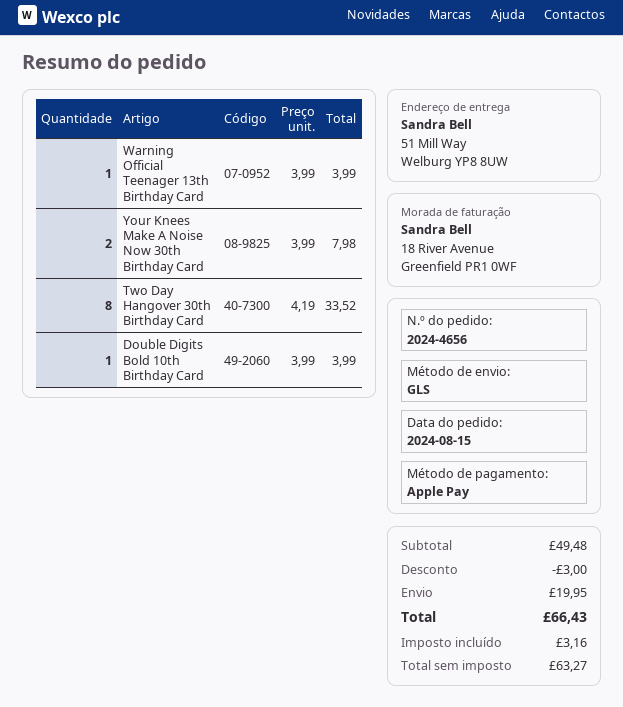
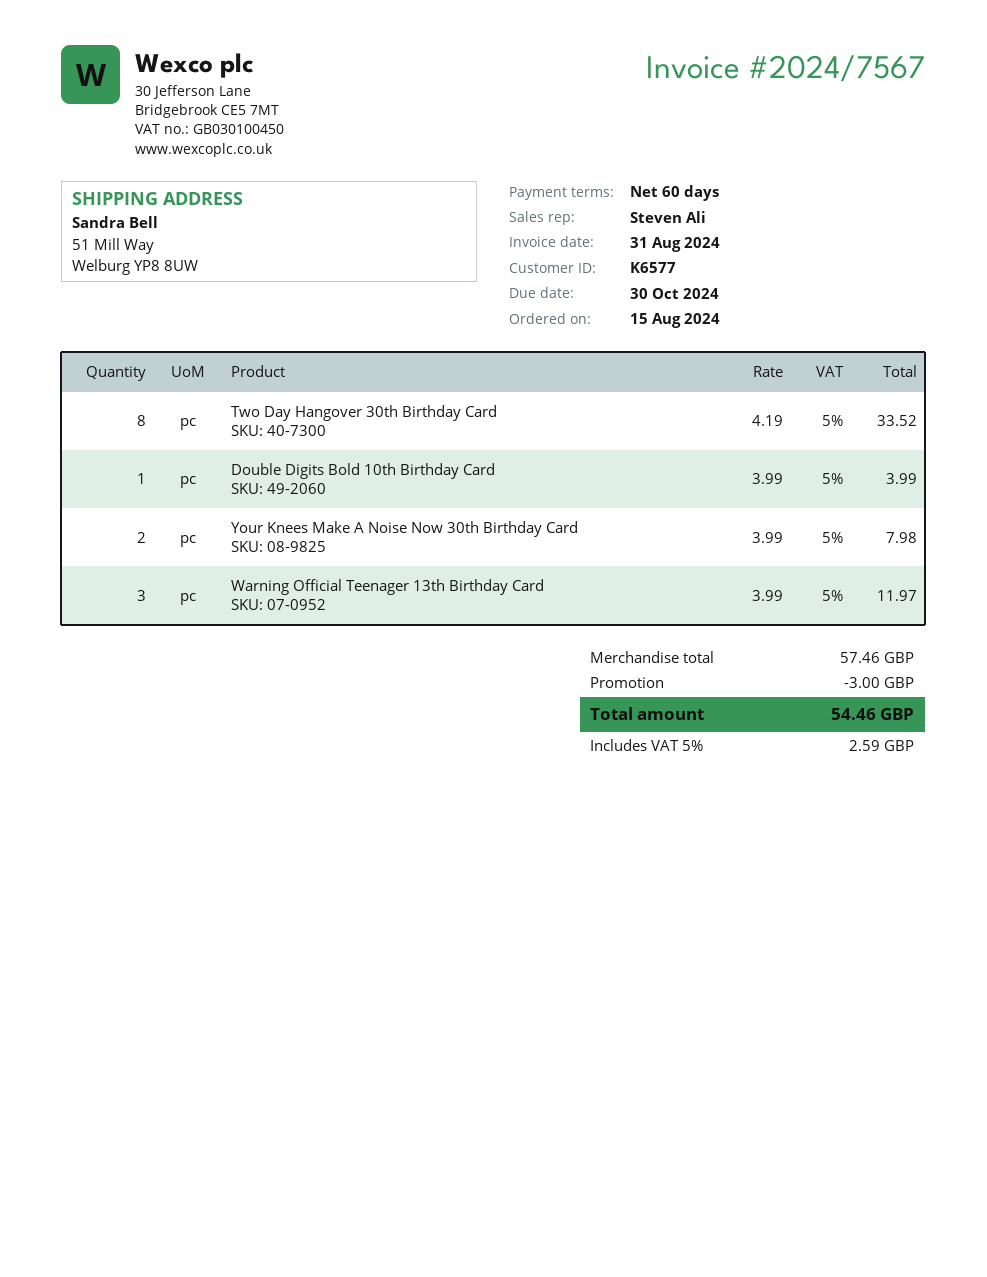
Warning Official Teenager 13th Birthday Card: 1 x 3.99 = 3.99 -> 3 x 3.99 = 11.97
subtotal: 49.48 -> 57.46
shipping: 19.95 -> none
tax: 3.16 -> 2.59
total: 66.43 -> 54.46

